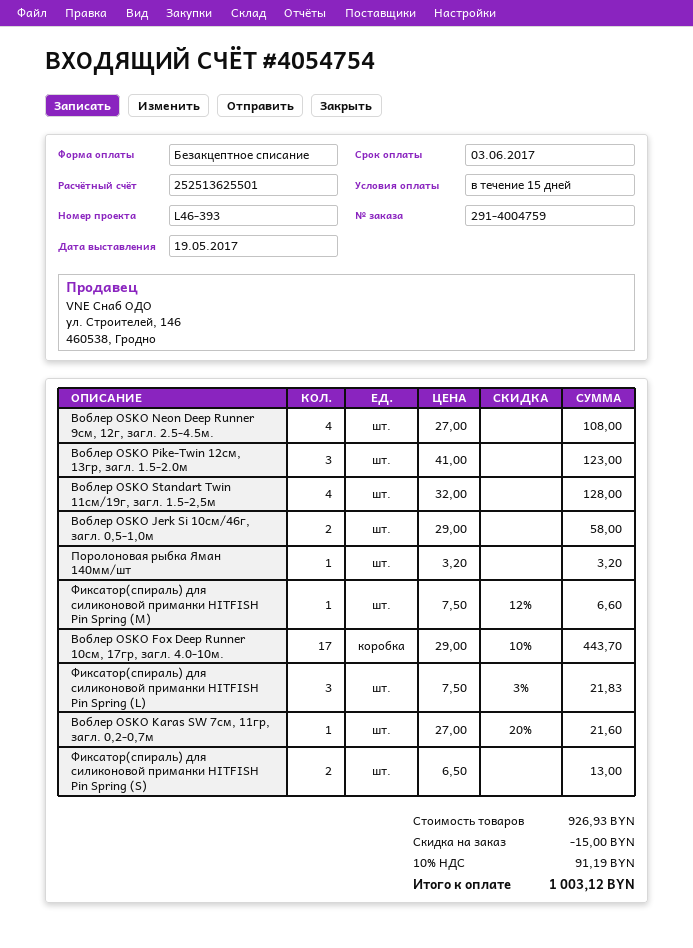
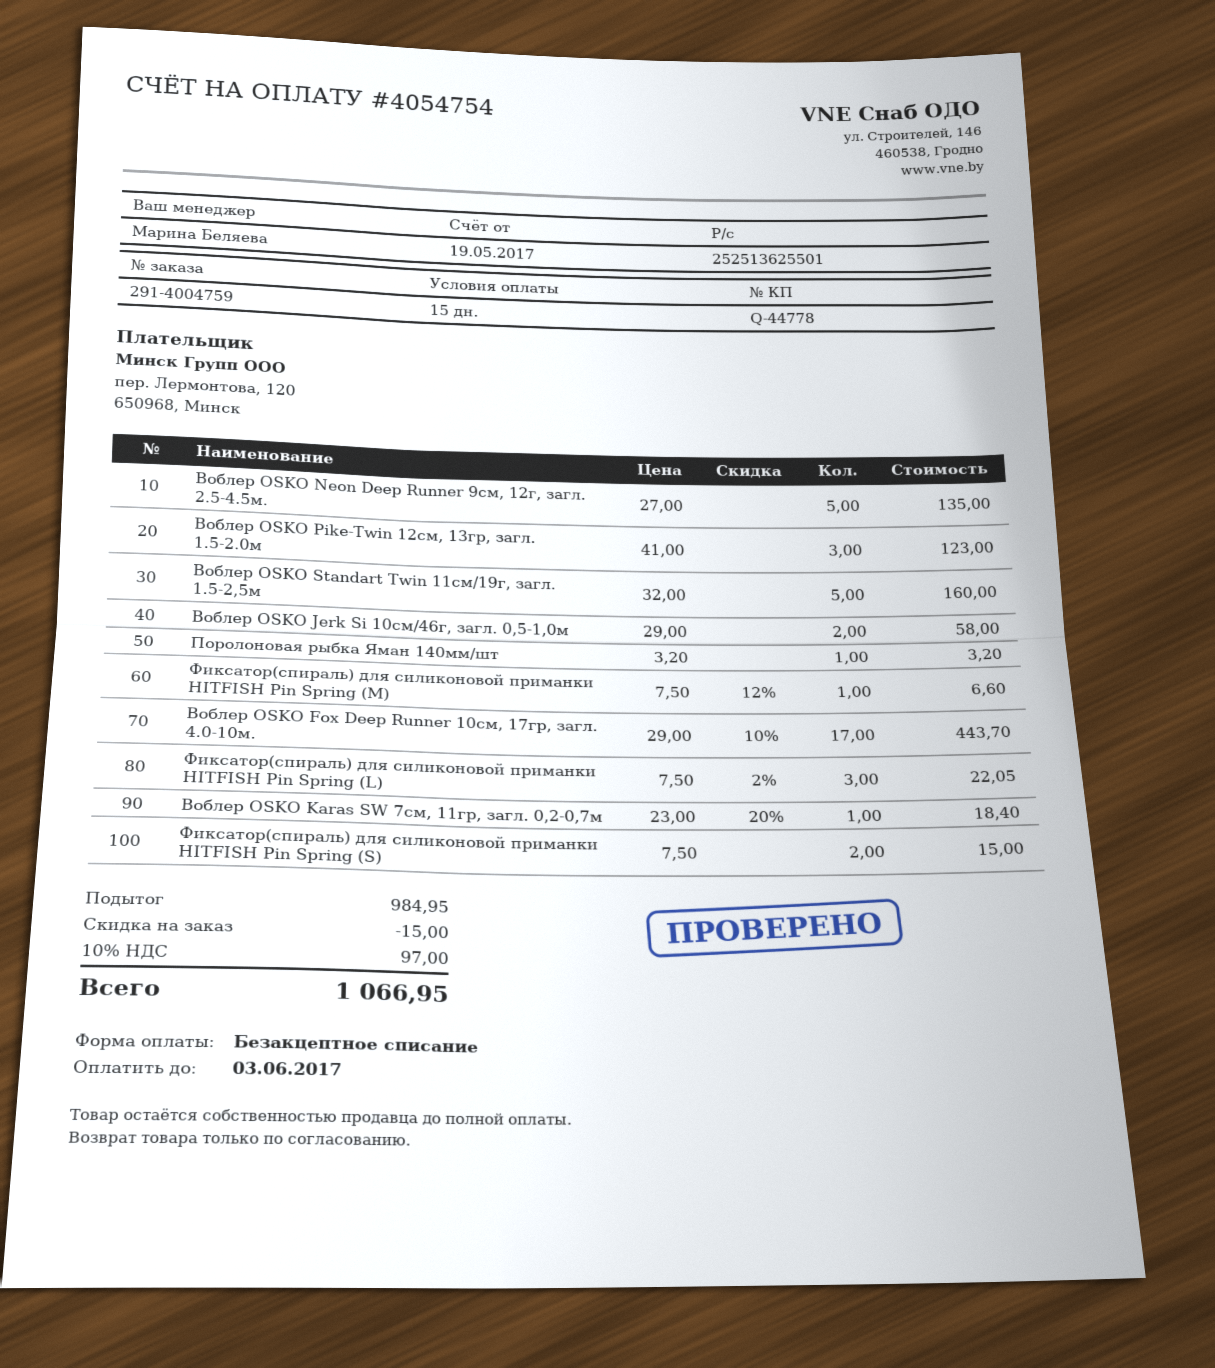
Воблер OSKO Neon Deep Runner 9см, 12г, загл. 2.5-4.5м.: 4 x 27.00 = 108.00 -> 5 x 27.00 = 135.00
Воблер OSKO Standart Twin 11см/19г, загл. 1.5-2,5м: 4 x 32.00 = 128.00 -> 5 x 32.00 = 160.00
Фиксатор(спираль) для силиконовой приманки HITFISH Pin Spring (L): 3 x 7.50 - 3% = 21.83 -> 3 x 7.50 - 2% = 22.05
Воблер OSKO Karas SW 7см, 11гр, загл. 0,2-0,7м: 1 x 27.00 - 20% = 21.60 -> 1 x 23.00 - 20% = 18.40
Фиксатор(спираль) для силиконовой приманки HITFISH Pin Spring (S): 2 x 6.50 = 13.00 -> 2 x 7.50 = 15.00
subtotal: 926.93 -> 984.95
tax: 10% = 91.19 -> 10% = 97.00
total: 1003.12 -> 1066.95

